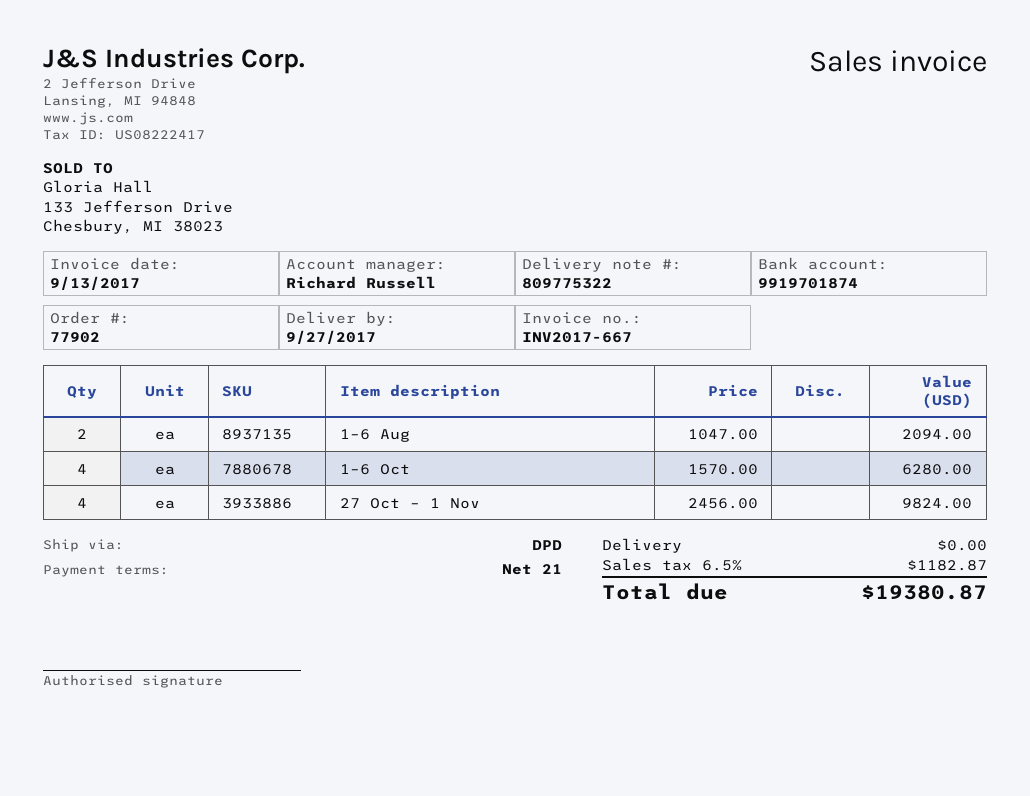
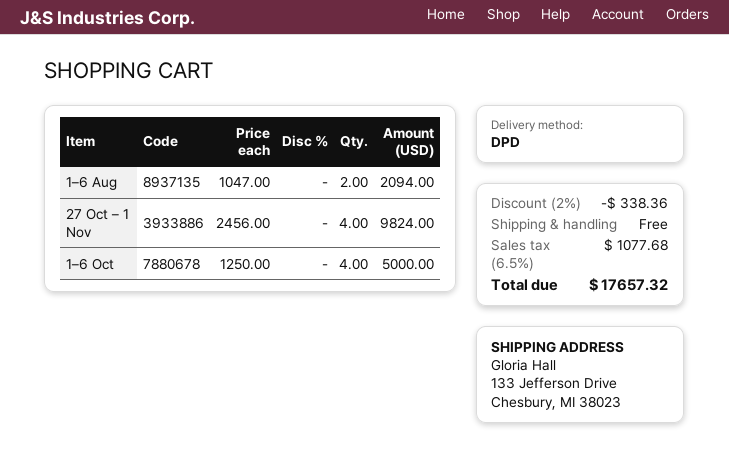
1–6 Oct: 4 x 1570.00 = 6280.00 -> 4 x 1250.00 = 5000.00
discount: none -> 2% = 338.36
tax: 6.5% = 1182.87 -> 6.5% = 1077.68
total: 19380.87 -> 17657.32

